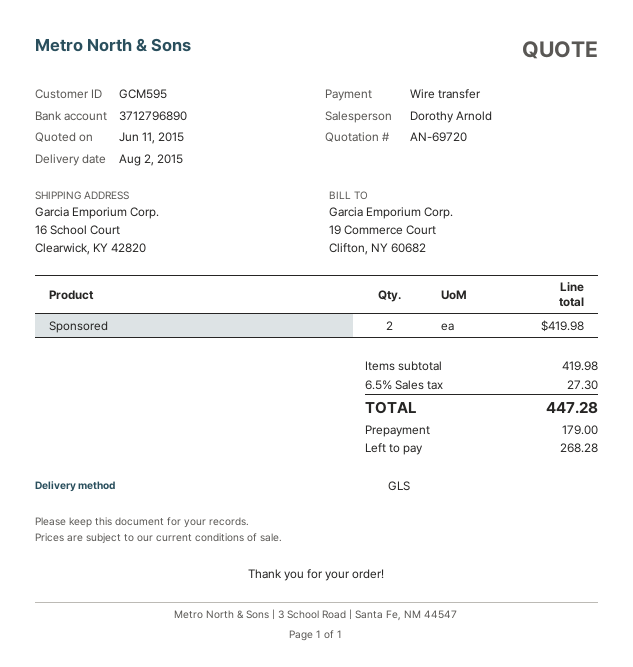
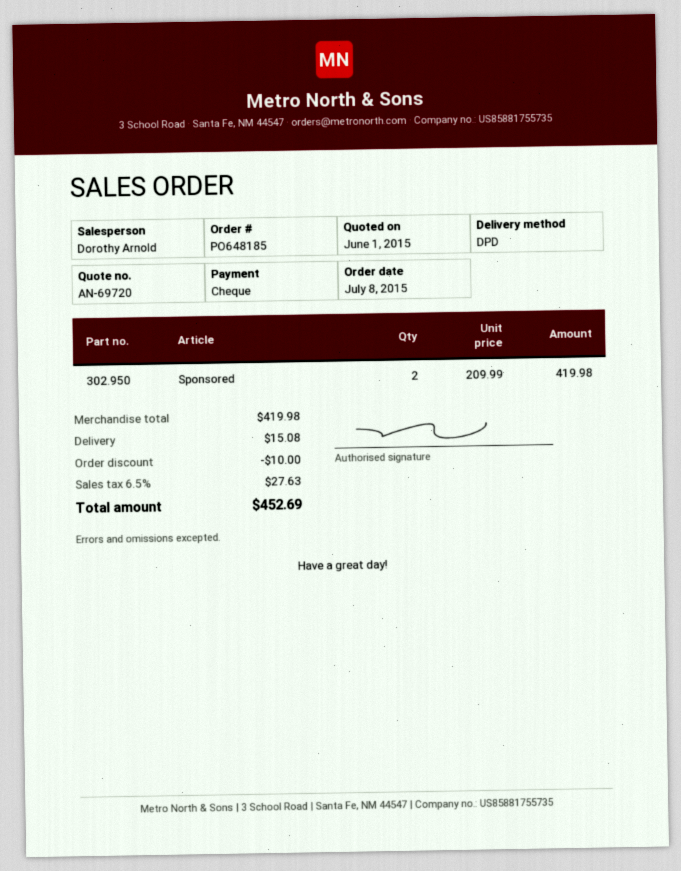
quote date: 2015-06-11 -> 2015-06-01
payment method: bank transfer -> cheque
shipping method: GLS -> DPD
discount: none -> 10.00
shipping: none -> 15.08
tax: 6.5% = 27.30 -> 6.5% = 27.63
total: 447.28 -> 452.69

